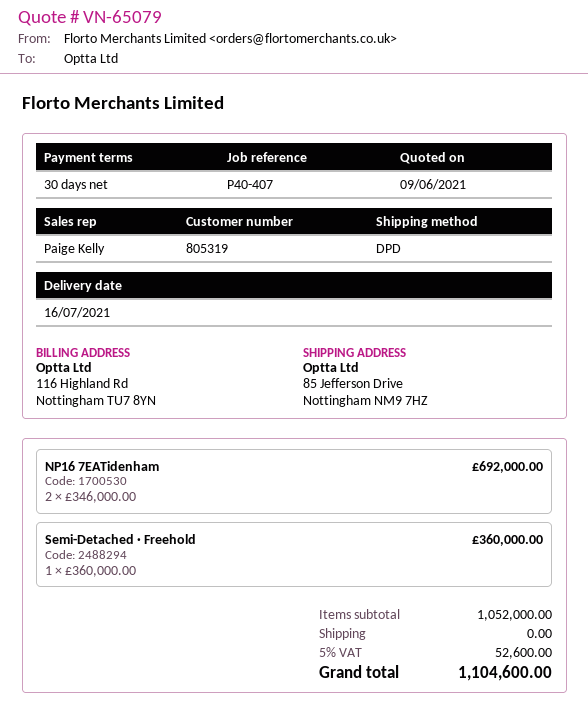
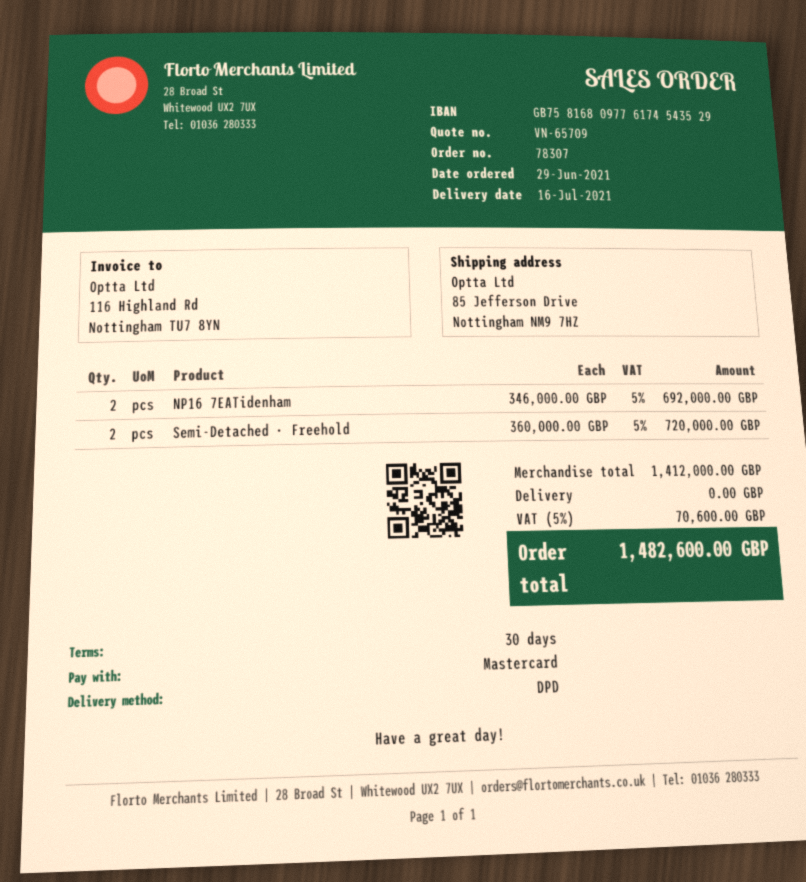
quote number: VN-65079 -> VN-65709
Semi-Detached · Freehold: 1 x 360000.00 = 360000.00 -> 2 x 360000.00 = 720000.00
subtotal: 1052000.00 -> 1412000.00
tax: 5% = 52600.00 -> 5% = 70600.00
total: 1104600.00 -> 1482600.00

